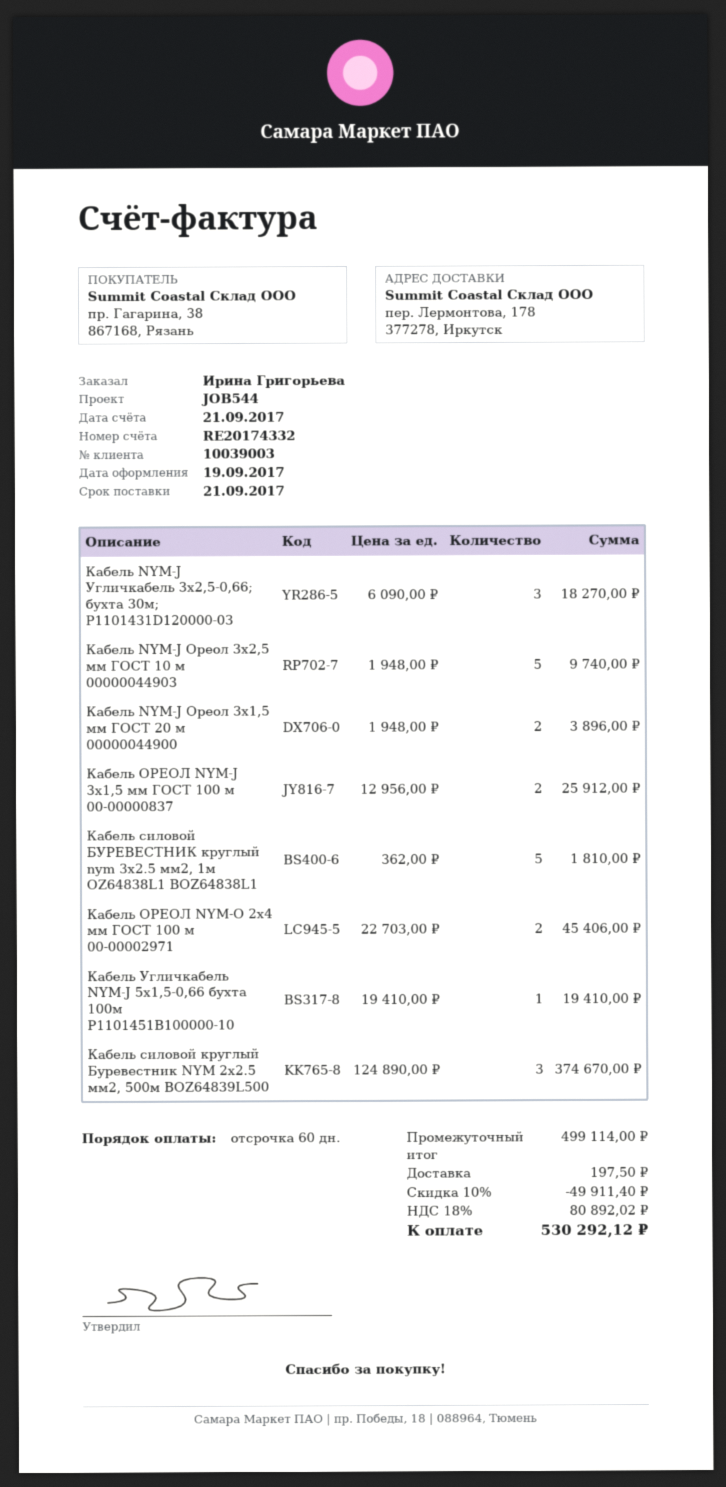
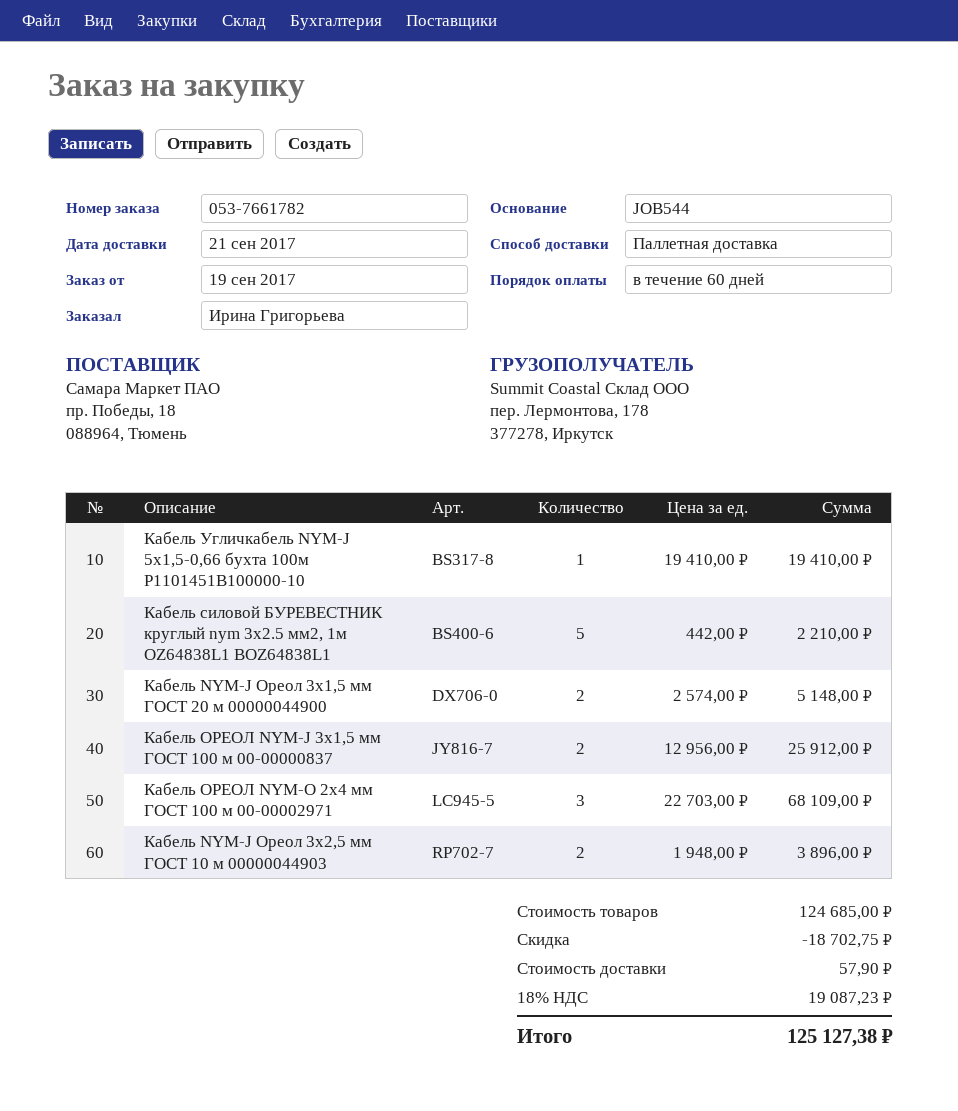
Кабель NYM-J Угличкабель 3x2,5-0,66; бухта 30м; P1101431D120000-03: 3 x 6090.00 = 18270.00 -> none
Кабель NYM-J Ореол 3x2,5 мм ГОСТ 10 м 00000044903: 5 x 1948.00 = 9740.00 -> 2 x 1948.00 = 3896.00
Кабель NYM-J Ореол 3x1,5 мм ГОСТ 20 м 00000044900: 2 x 1948.00 = 3896.00 -> 2 x 2574.00 = 5148.00
Кабель силовой БУРЕВЕСТНИК круглый nym 3x2.5 мм2, 1м OZ64838L1 BOZ64838L1: 5 x 362.00 = 1810.00 -> 5 x 442.00 = 2210.00
Кабель ОРЕОЛ NYM-О 2х4 мм ГОСТ 100 м 00-00002971: 2 x 22703.00 = 45406.00 -> 3 x 22703.00 = 68109.00
Кабель силовой круглый Буревестник NYM 2х2.5 мм2, 500м BOZ64839L500: 3 x 124890.00 = 374670.00 -> none
subtotal: 499114.00 -> 124685.00
discount: 49911.40 -> 18702.75
shipping: 197.50 -> 57.90
tax: 18% = 80892.02 -> 18% = 19087.23
total: 530292.12 -> 125127.38

